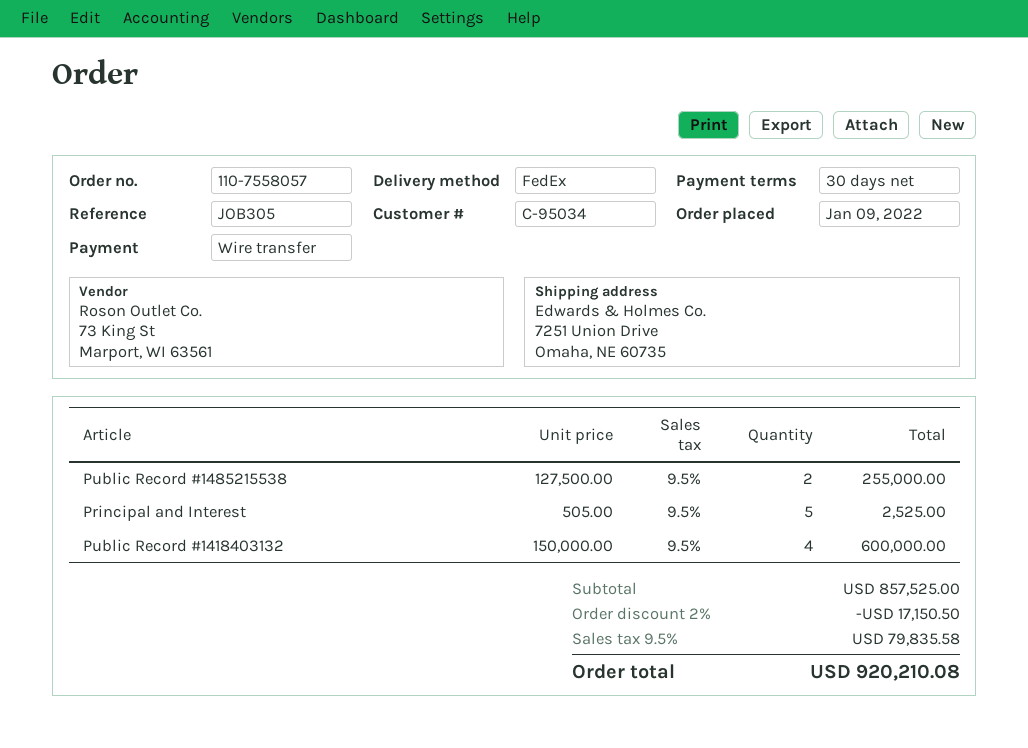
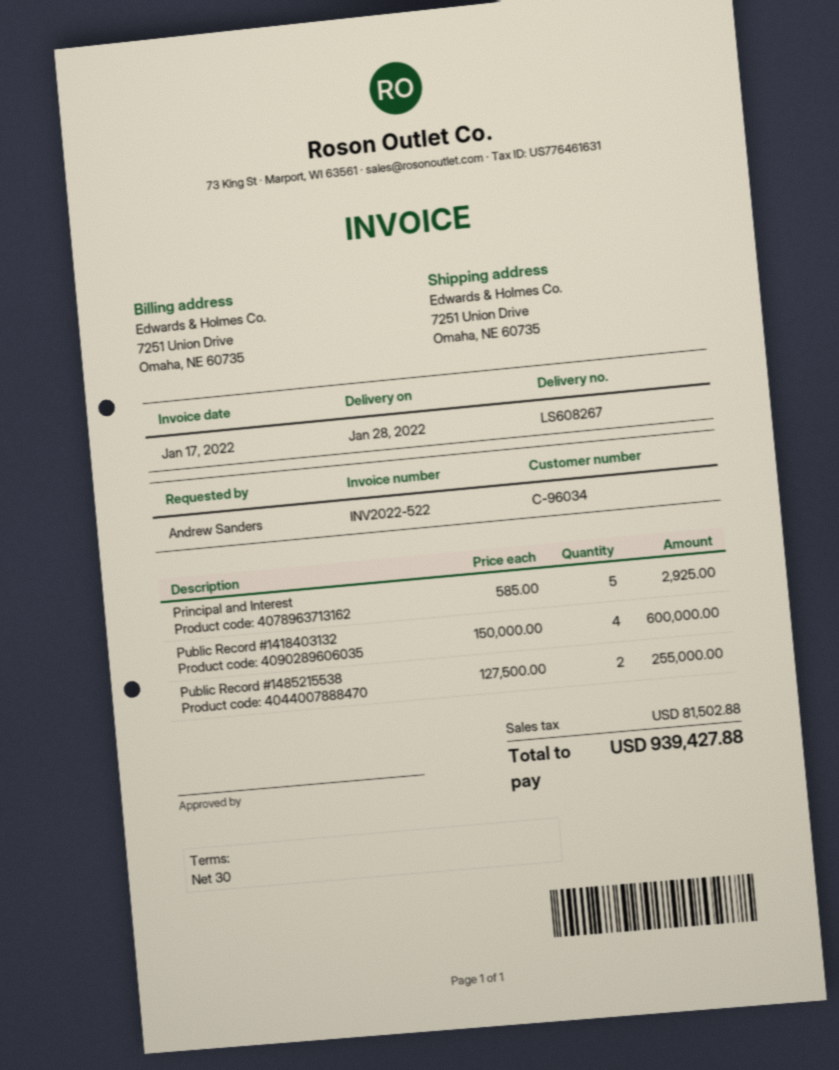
customer number: C-95034 -> C-96034
Principal and Interest: 5 x 505.00 = 2525.00 -> 5 x 585.00 = 2925.00
discount: 2% = 17150.50 -> none
tax: 79835.58 -> 81502.88
total: 920210.08 -> 939427.88

